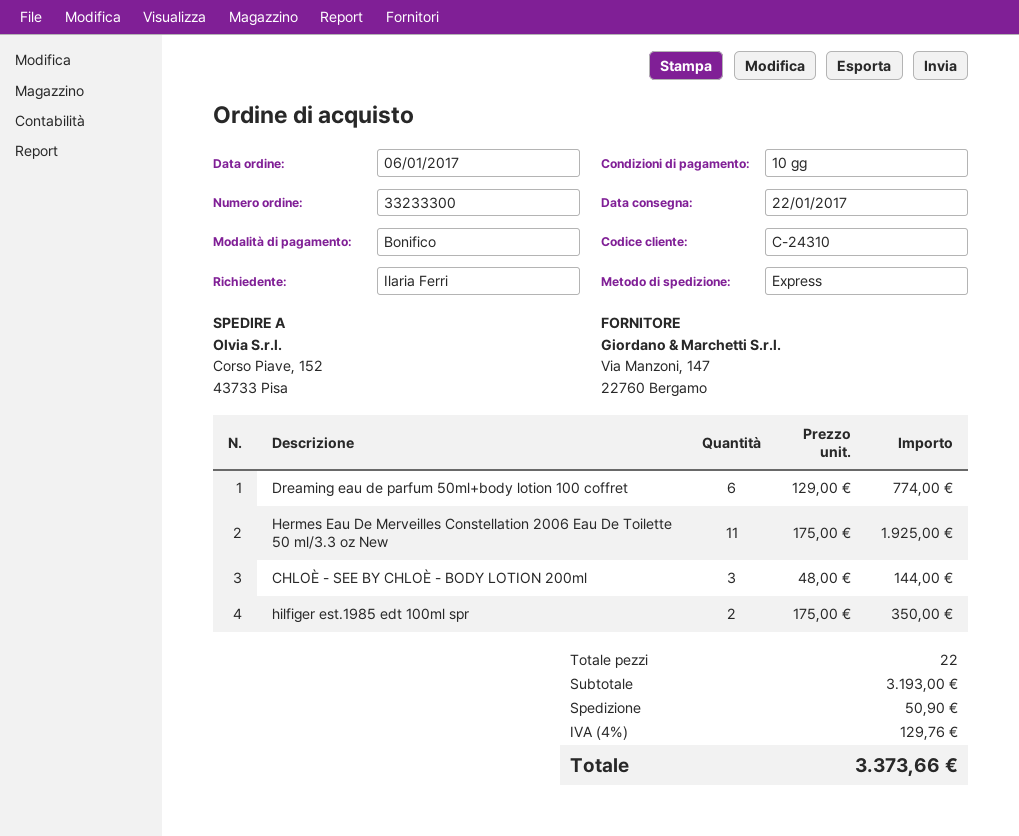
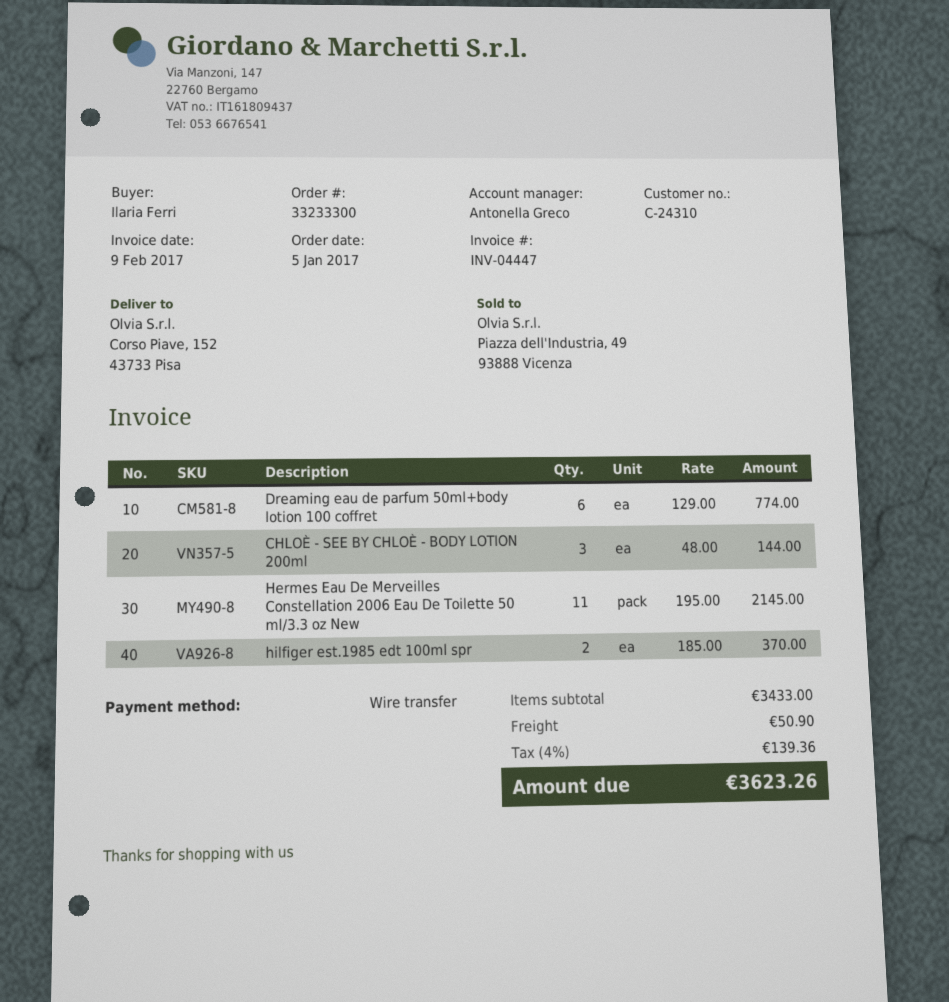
order date: 2017-01-06 -> 2017-01-05
Hermes Eau De Merveilles Constellation 2006 Eau De Toilette 50 ml/3.3 oz New: 11 x 175.00 = 1925.00 -> 11 x 195.00 = 2145.00
hilfiger est.1985 edt 100ml spr: 2 x 175.00 = 350.00 -> 2 x 185.00 = 370.00
subtotal: 3193.00 -> 3433.00
tax: 4% = 129.76 -> 4% = 139.36
total: 3373.66 -> 3623.26

